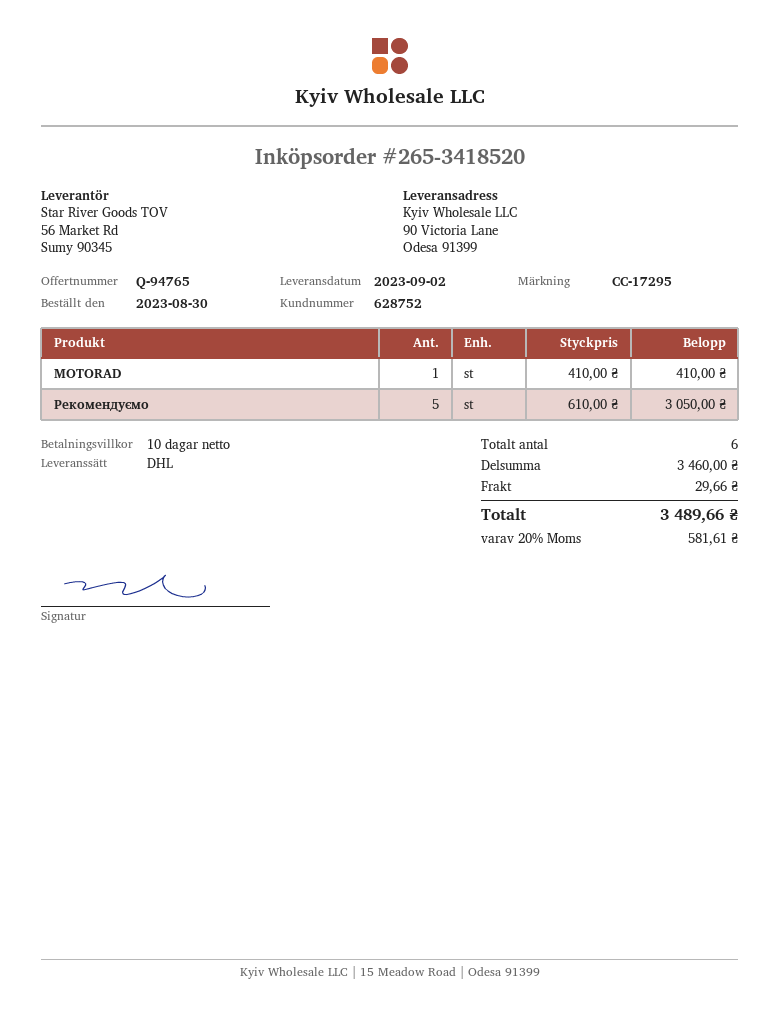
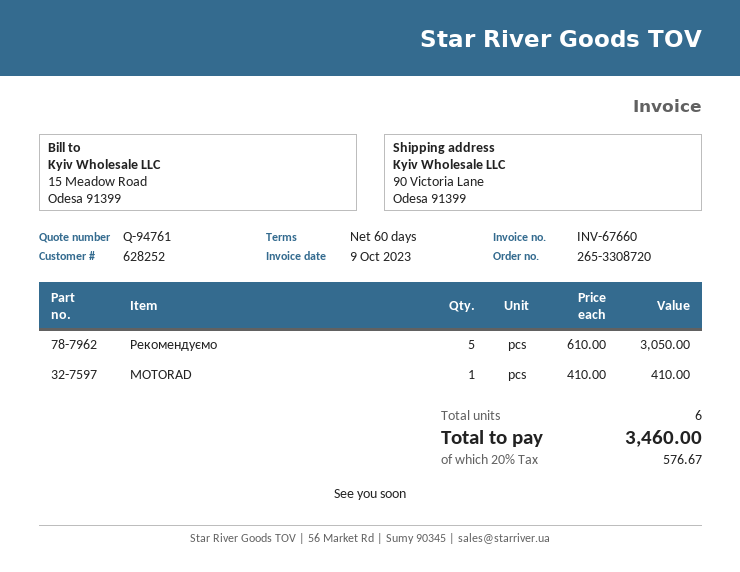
quote number: Q-94765 -> Q-94761
order number: 265-3418520 -> 265-3308720
payment terms: 10 days -> 60 days
customer number: 628752 -> 628252
shipping: 29.66 -> none
tax: 20% = 581.61 -> 20% = 576.67
total: 3489.66 -> 3460.00

